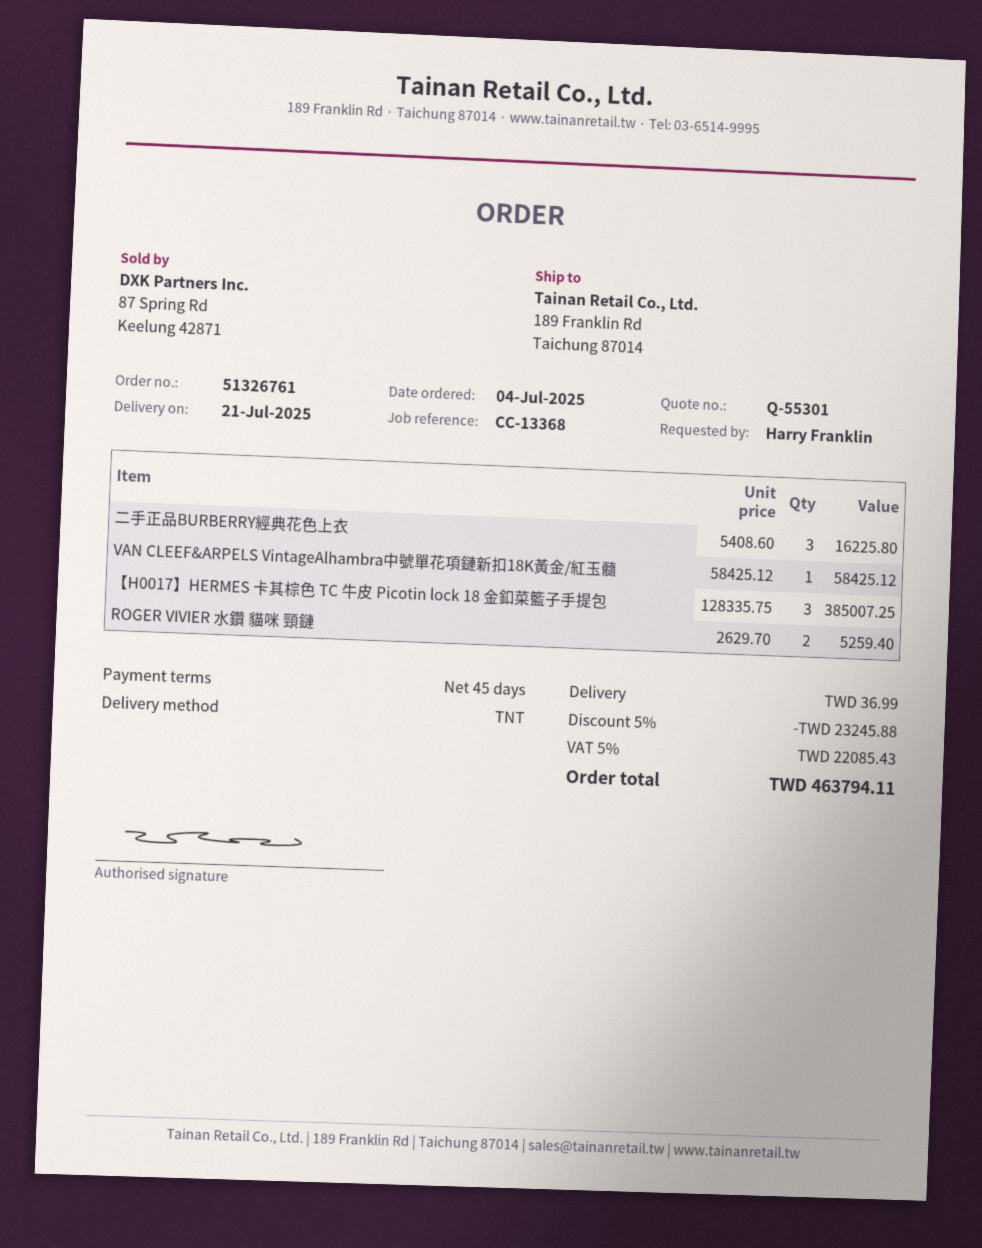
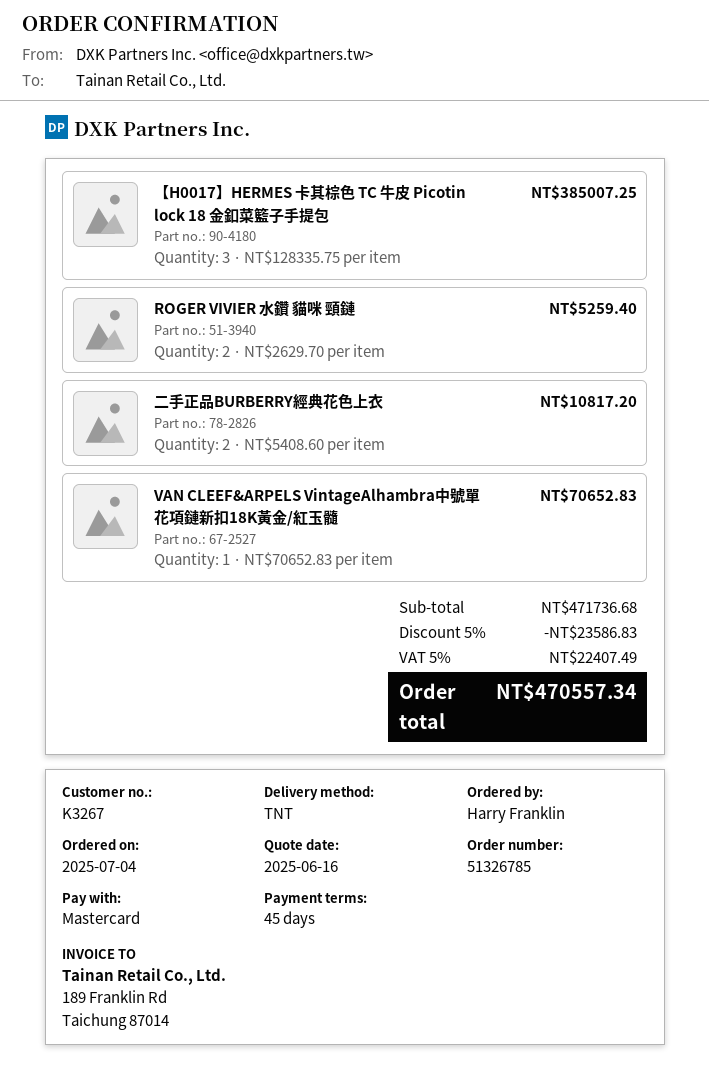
order number: 51326761 -> 51326785
二手正品BURBERRY經典花色上衣: 3 x 5408.60 = 16225.80 -> 2 x 5408.60 = 10817.20
VAN CLEEF&ARPELS VintageAlhambra中號單花項鏈新扣18K黃金/紅玉髓: 1 x 58425.12 = 58425.12 -> 1 x 70652.83 = 70652.83
discount: 5% = 23245.88 -> 5% = 23586.83
shipping: 36.99 -> none
tax: 5% = 22085.43 -> 5% = 22407.49
total: 463794.11 -> 470557.34

